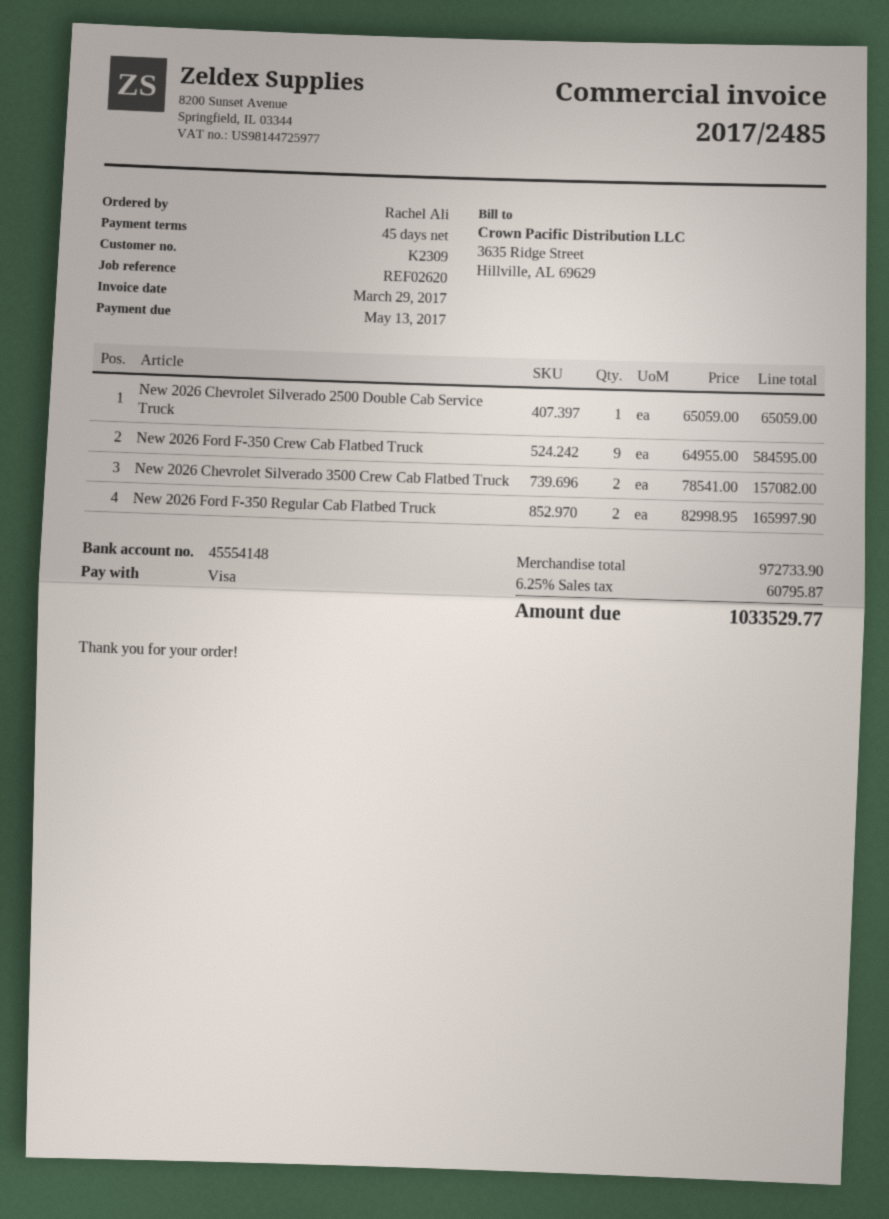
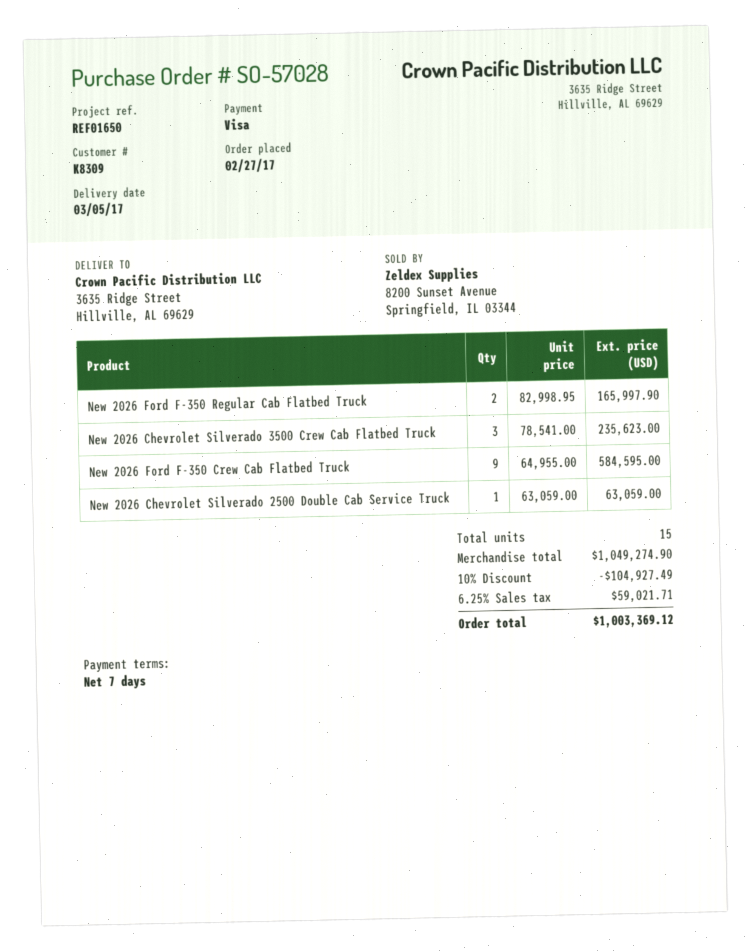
payment terms: 45 days -> 7 days
customer number: K2309 -> K8309
reference: REF02620 -> REF01650
New 2026 Chevrolet Silverado 2500 Double Cab Service Truck: 1 x 65059.00 = 65059.00 -> 1 x 63059.00 = 63059.00
New 2026 Chevrolet Silverado 3500 Crew Cab Flatbed Truck: 2 x 78541.00 = 157082.00 -> 3 x 78541.00 = 235623.00
subtotal: 972733.90 -> 1049274.90
discount: none -> 10% = 104927.49
tax: 6.25% = 60795.87 -> 6.25% = 59021.71
total: 1033529.77 -> 1003369.12

